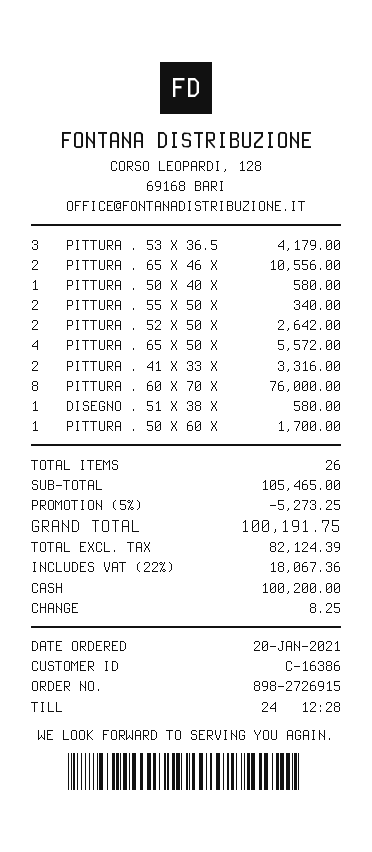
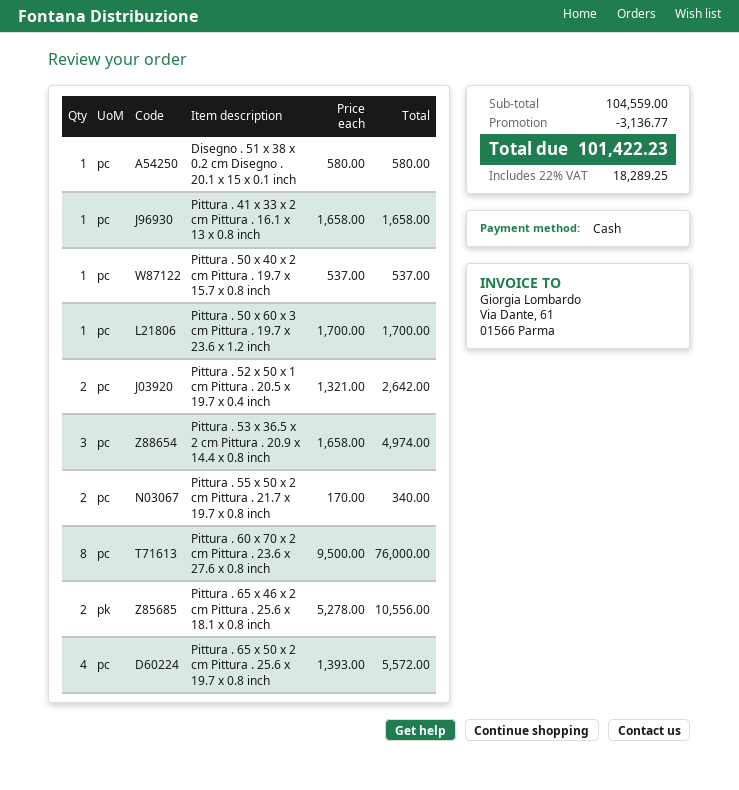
PITTURA . 53 X 36.5: 3 for 4179.00 -> 3 for 4974.00
PITTURA . 50 X 40 X: 1 for 580.00 -> 1 for 537.00
PITTURA . 41 X 33 X: 2 for 3316.00 -> 1 for 1658.00
subtotal: 105465.00 -> 104559.00
discount: 5273.25 -> 3136.77
tax: 22% = 18067.36 -> 22% = 18289.25
total: 100191.75 -> 101422.23

